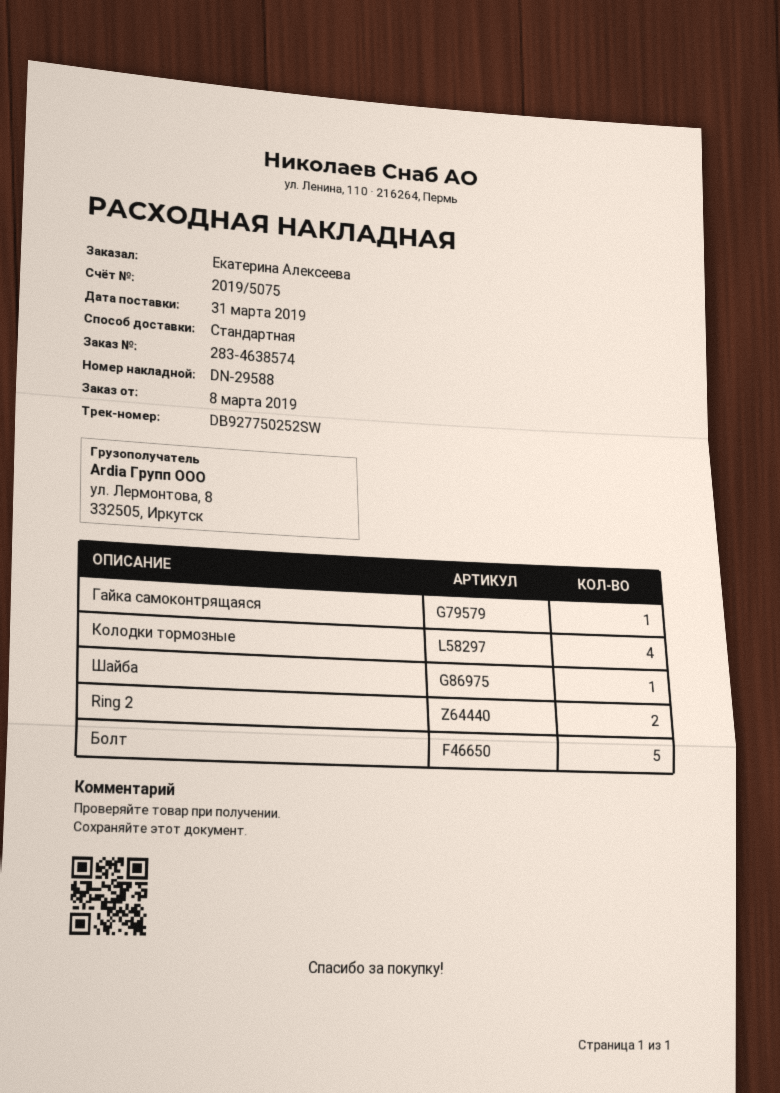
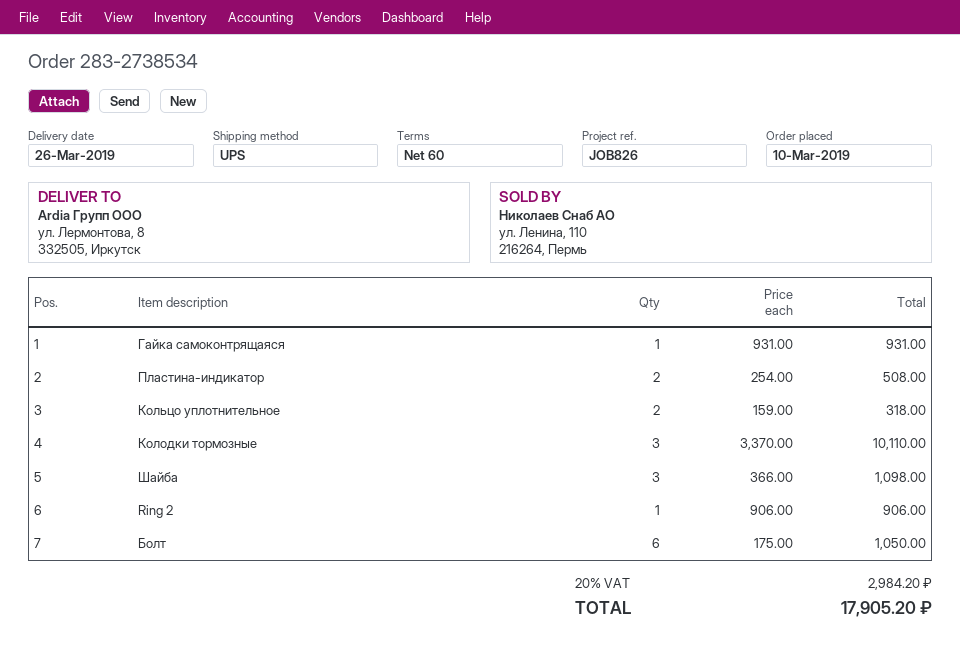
order number: 283-4638574 -> 283-2738534
order date: 2019-03-08 -> 2019-03-10
delivery date: 2019-03-31 -> 2019-03-26
shipping method: standard -> UPS
Колодки тормозные: 4 -> 3
Шайба: 1 -> 3
Ring 2: 2 -> 1
Болт: 5 -> 6
Пластина-индикатор: none -> 2
Кольцо уплотнительное: none -> 2

